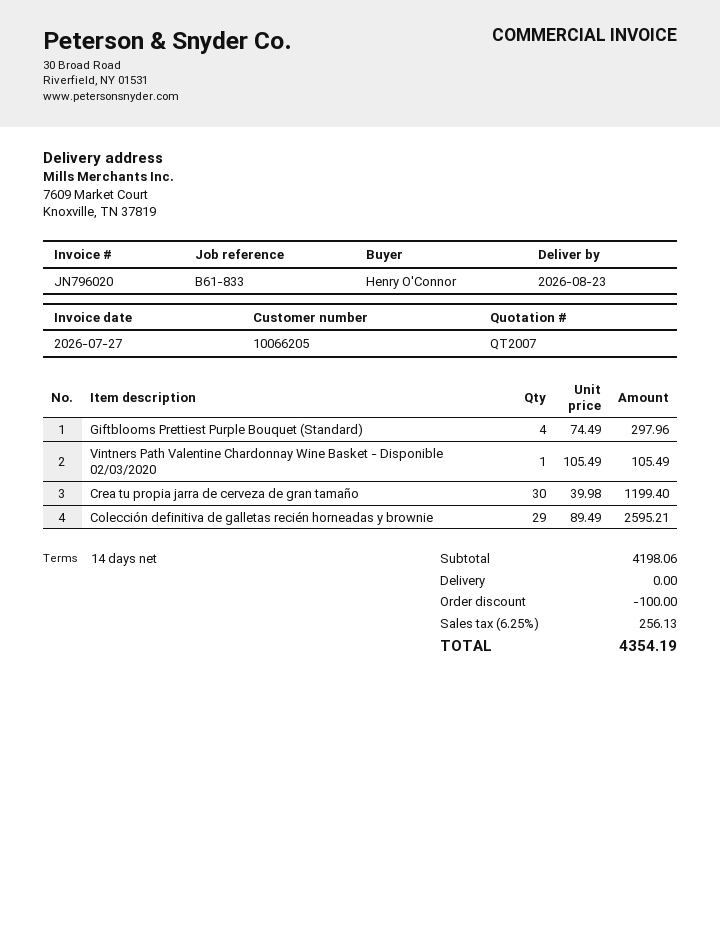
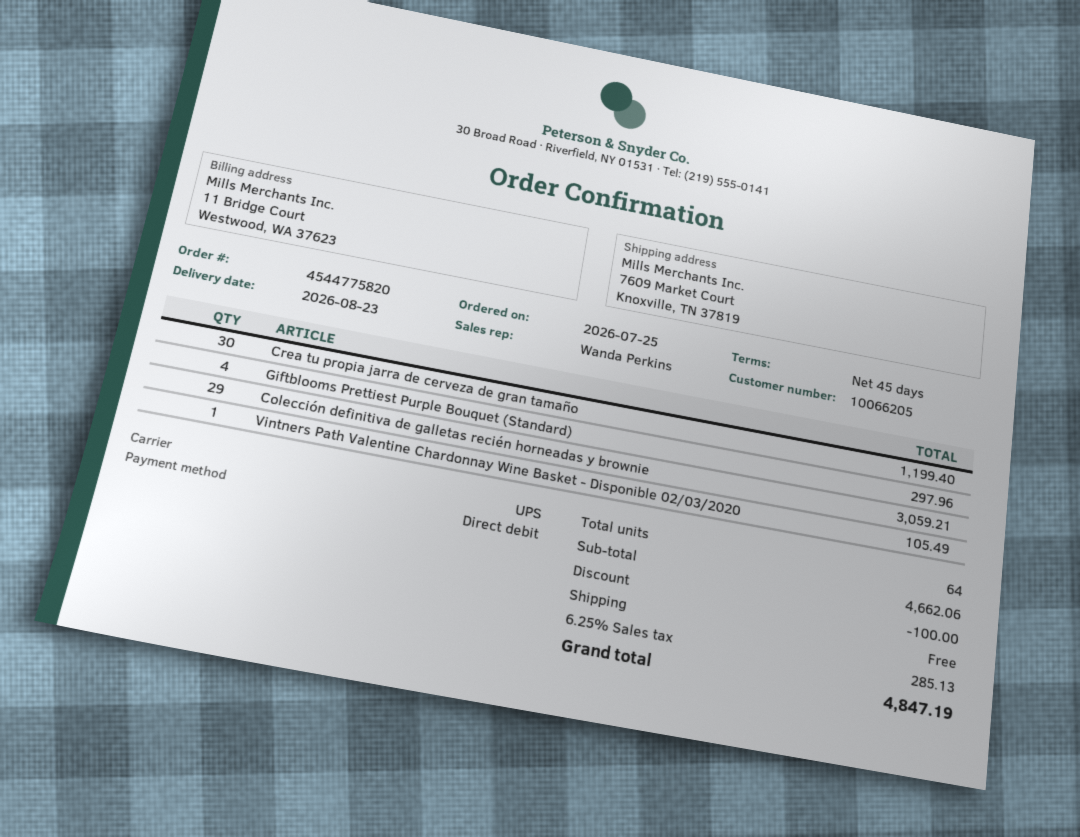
payment terms: 14 days -> 45 days
Colección definitiva de galletas recién horneadas y brownie: 29 for 2595.21 -> 29 for 3059.21
subtotal: 4198.06 -> 4662.06
tax: 6.25% = 256.13 -> 6.25% = 285.13
total: 4354.19 -> 4847.19

